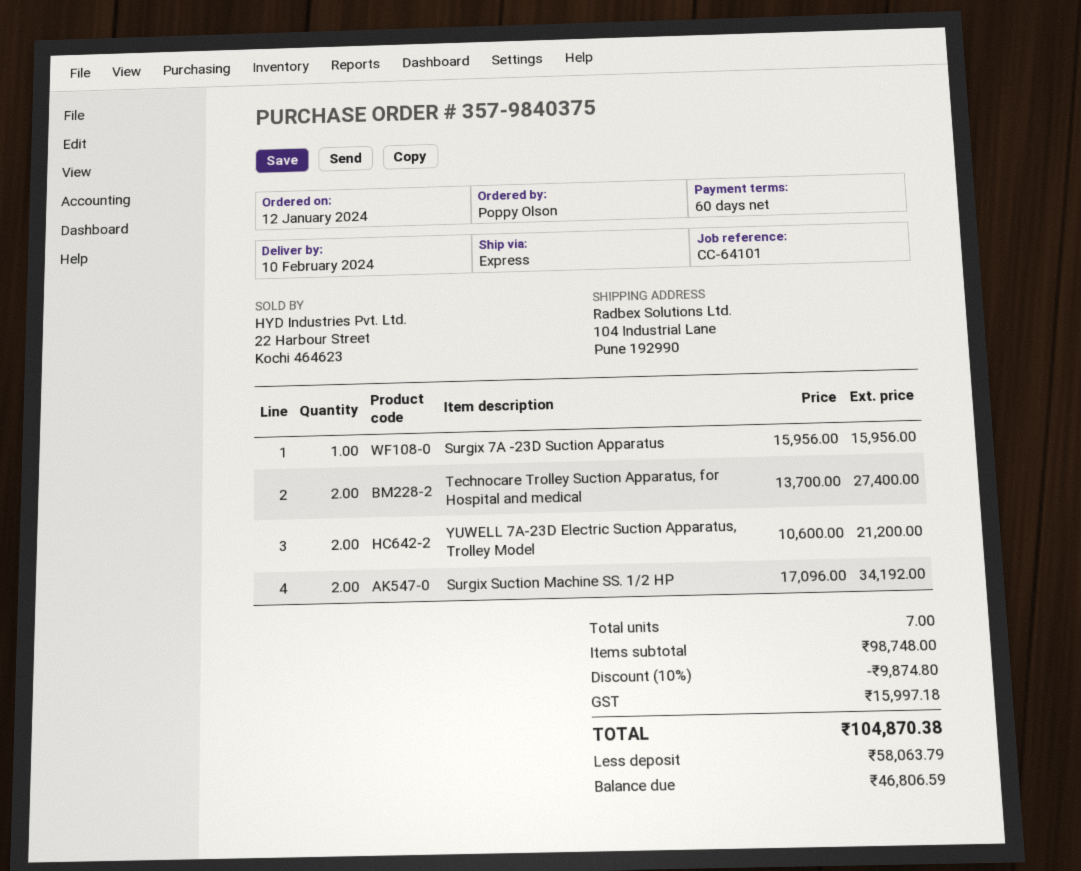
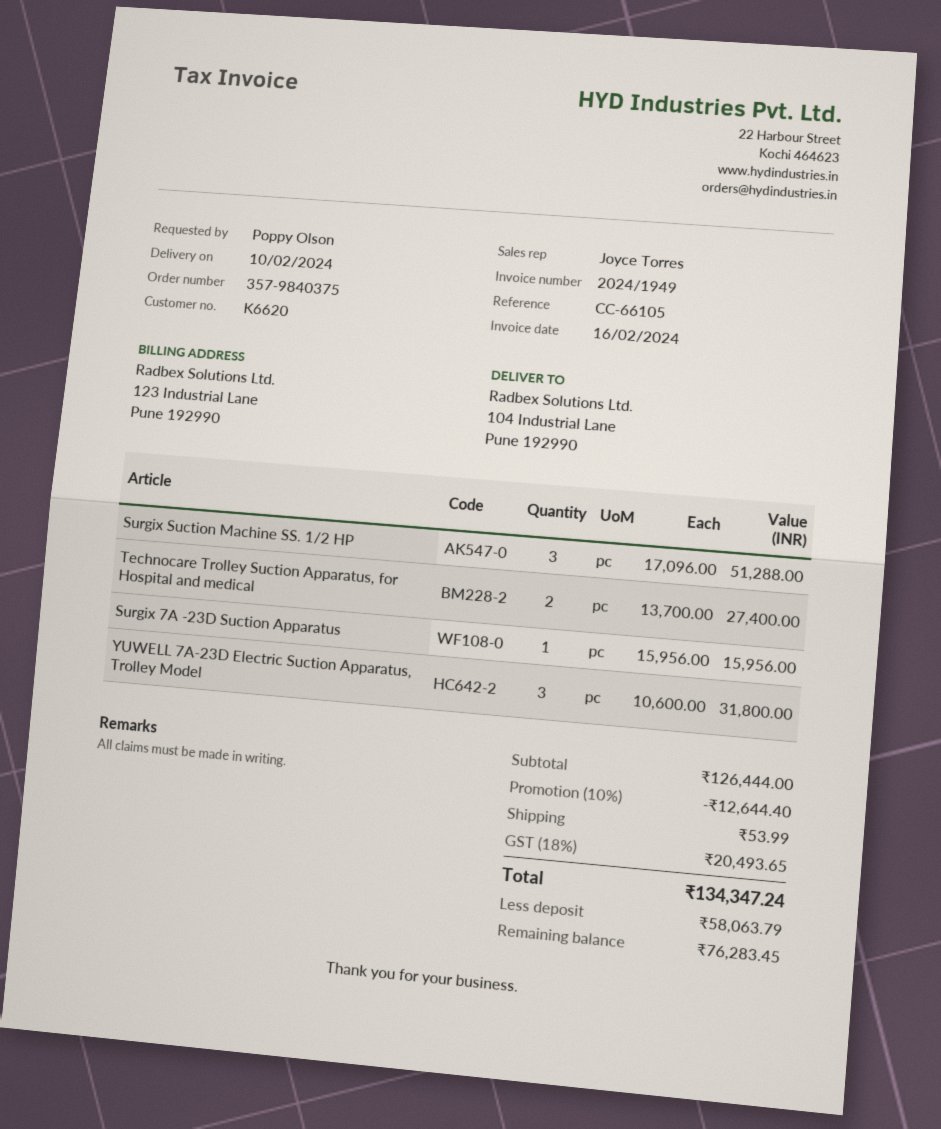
reference: CC-64101 -> CC-66105
YUWELL 7A-23D Electric Suction Apparatus, Trolley Model: 2 x 10600.00 = 21200.00 -> 3 x 10600.00 = 31800.00
Surgix Suction Machine SS. 1/2 HP: 2 x 17096.00 = 34192.00 -> 3 x 17096.00 = 51288.00
subtotal: 98748.00 -> 126444.00
discount: 10% = 9874.80 -> 10% = 12644.40
shipping: none -> 53.99
tax: 15997.18 -> 20493.65
total: 104870.38 -> 134347.24
balance: 46806.59 -> 76283.45

